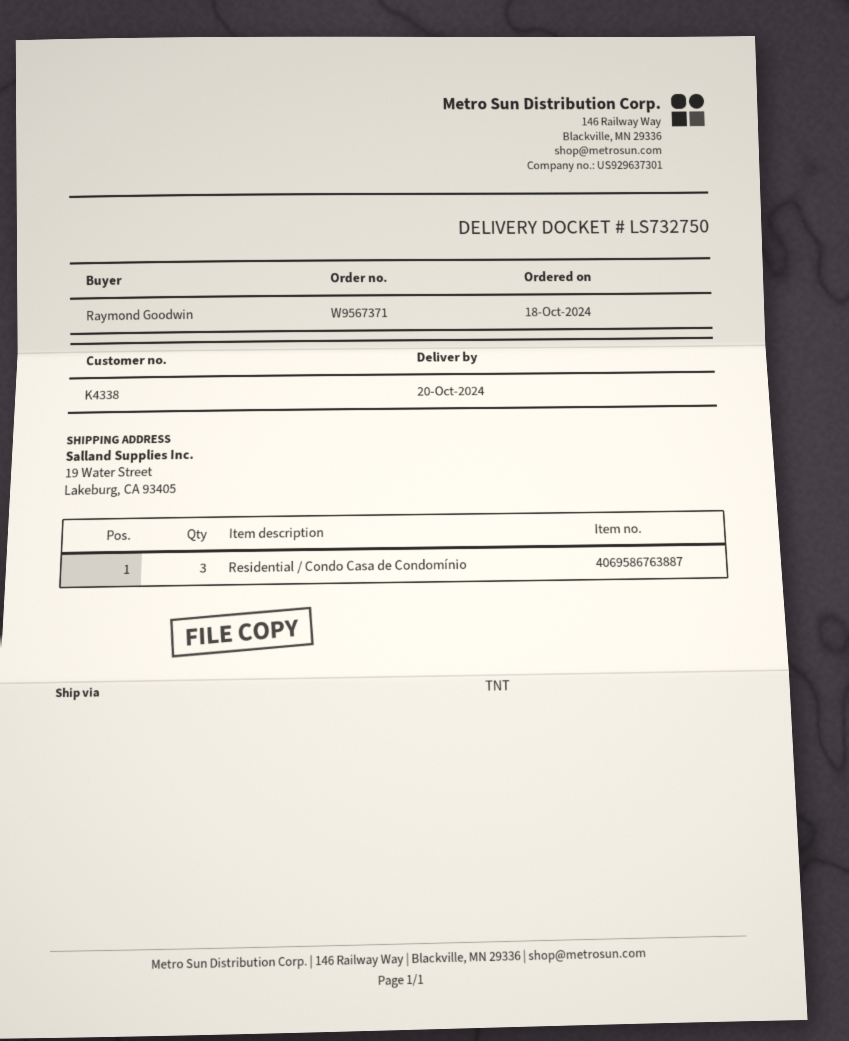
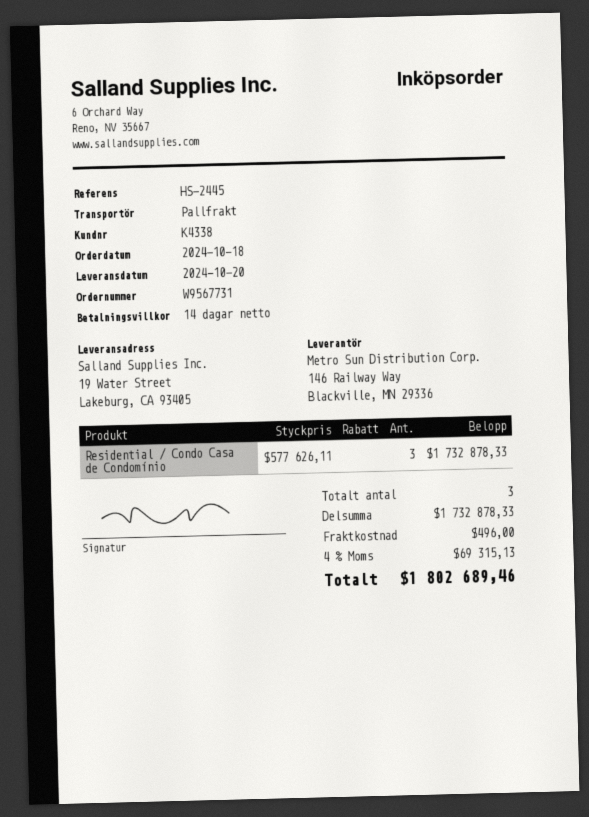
order number: W9567371 -> W9567731
shipping method: TNT -> pallet freight

